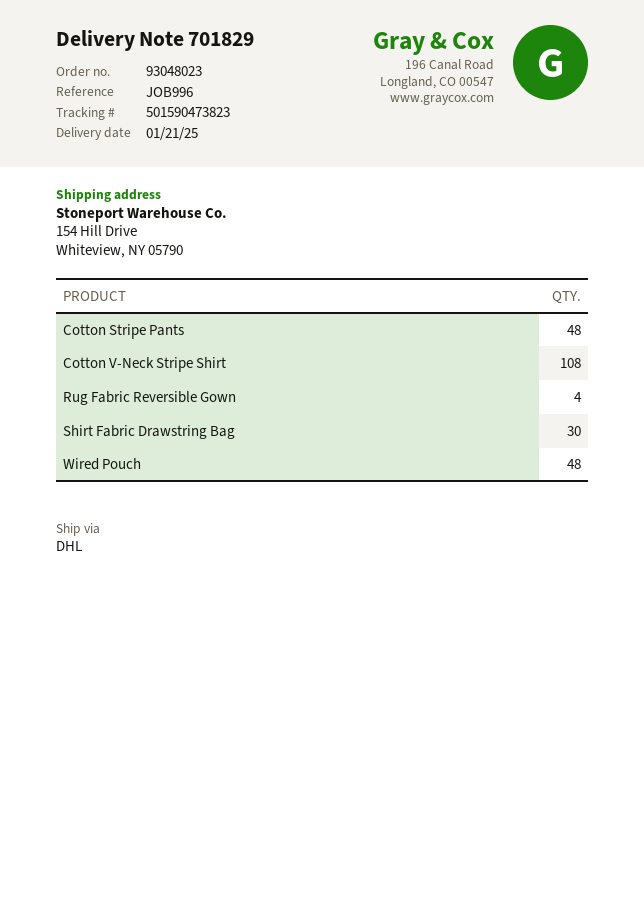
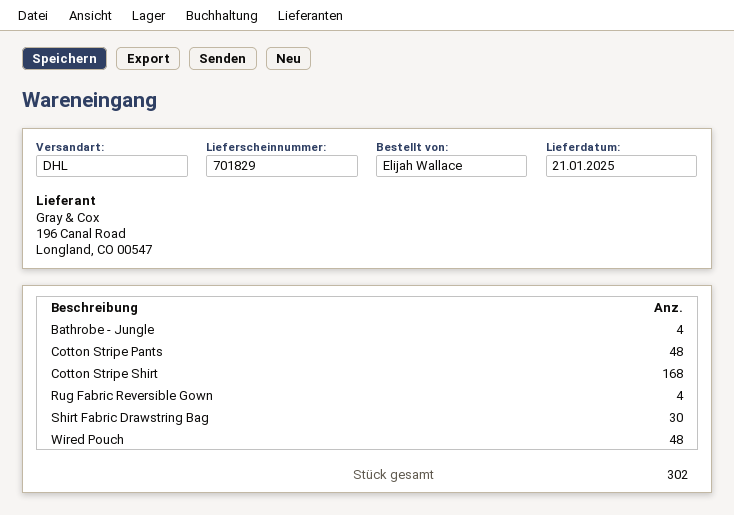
Cotton V-Neck Stripe Shirt: 108 -> none
Bathrobe - Jungle: none -> 4
Cotton Stripe Shirt: none -> 168

